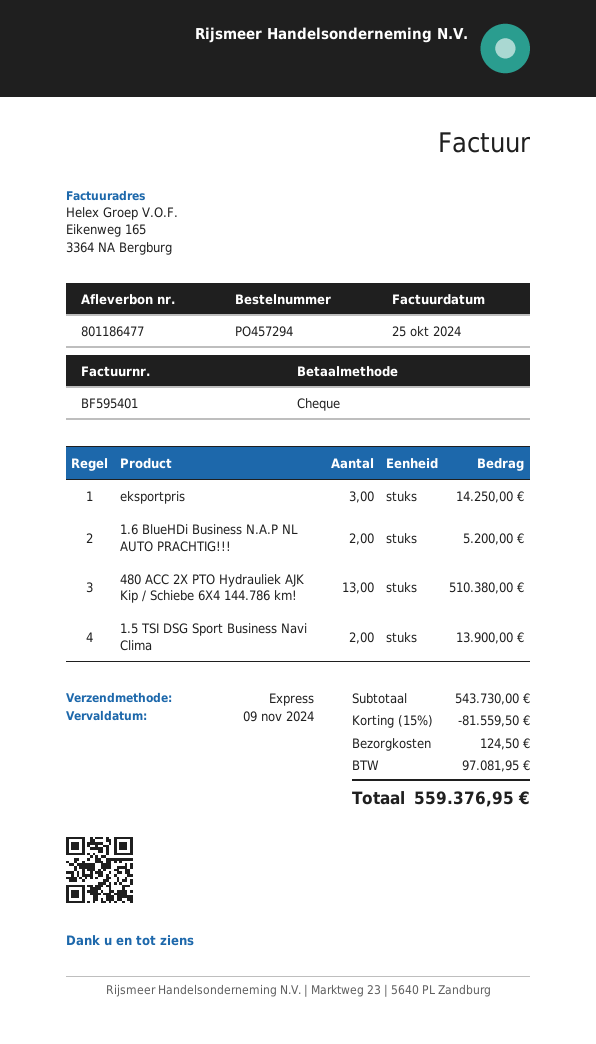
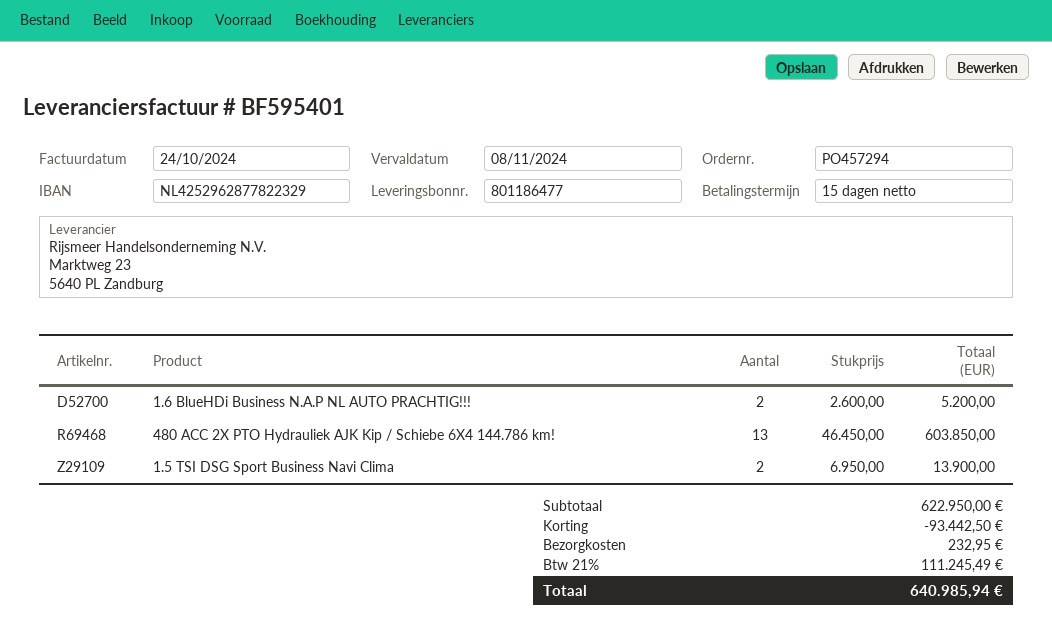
invoice date: 2024-10-25 -> 2024-10-24
due date: 2024-11-09 -> 2024-11-08
eksportpris: 3 for 14250.00 -> none
480 ACC 2X PTO Hydrauliek AJK Kip / Schiebe 6X4 144.786 km!: 13 for 510380.00 -> 13 for 603850.00
subtotal: 543730.00 -> 622950.00
discount: 81559.50 -> 93442.50
shipping: 124.50 -> 232.95
tax: 97081.95 -> 111245.49
total: 559376.95 -> 640985.94

